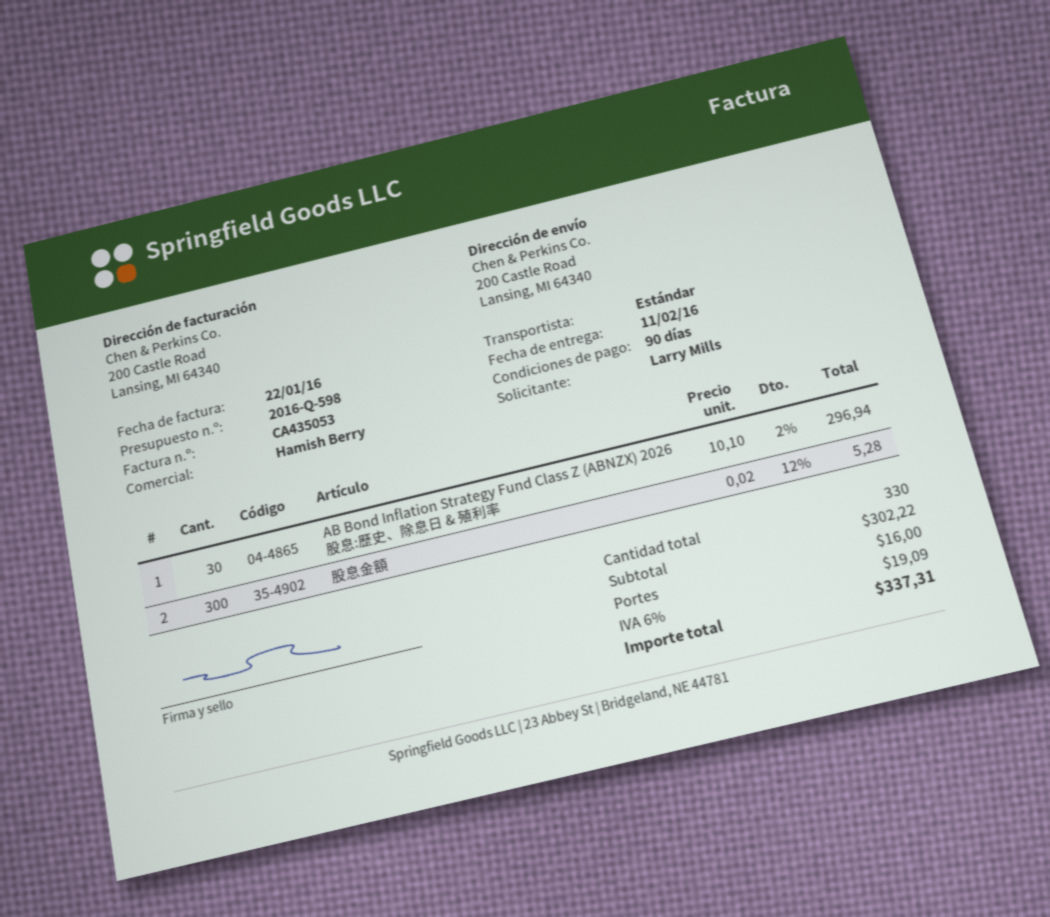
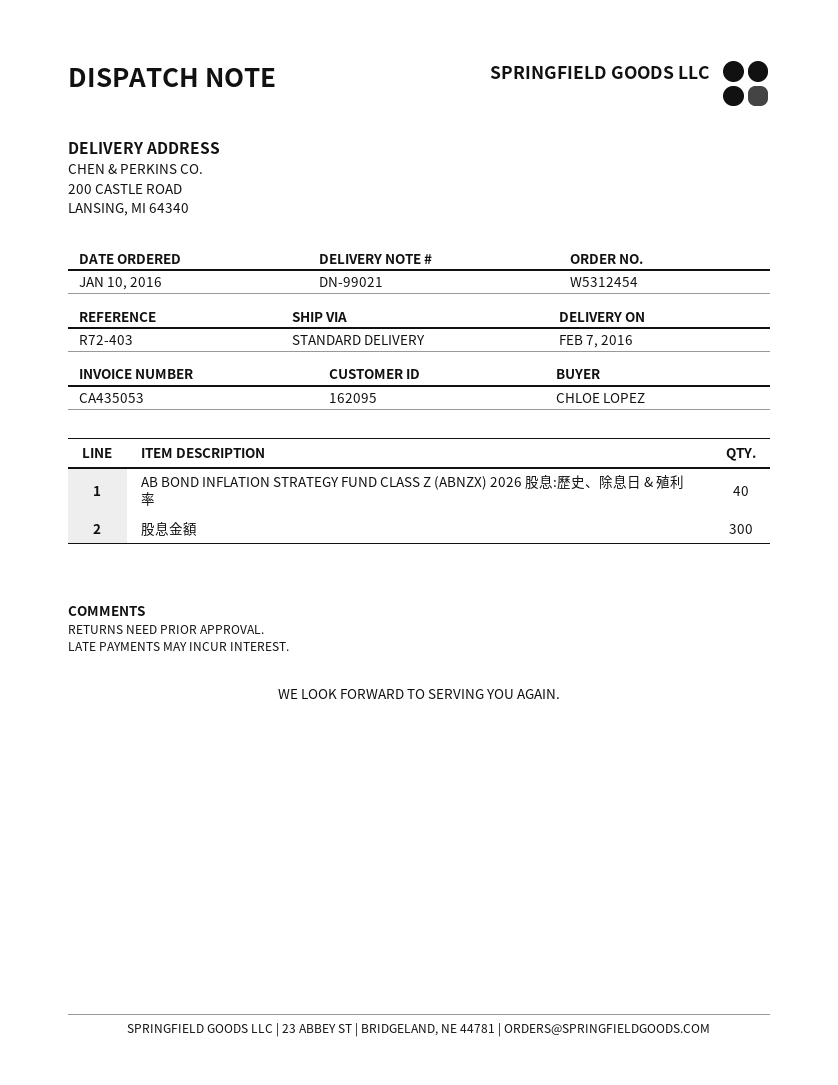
delivery date: 2016-02-11 -> 2016-02-07
ordered by: Larry Mills -> CHLOE LOPEZ
AB Bond Inflation Strategy Fund Class Z (ABNZX) 2026 股息:歷史、除息日 & 殖利率: 30 -> 40

